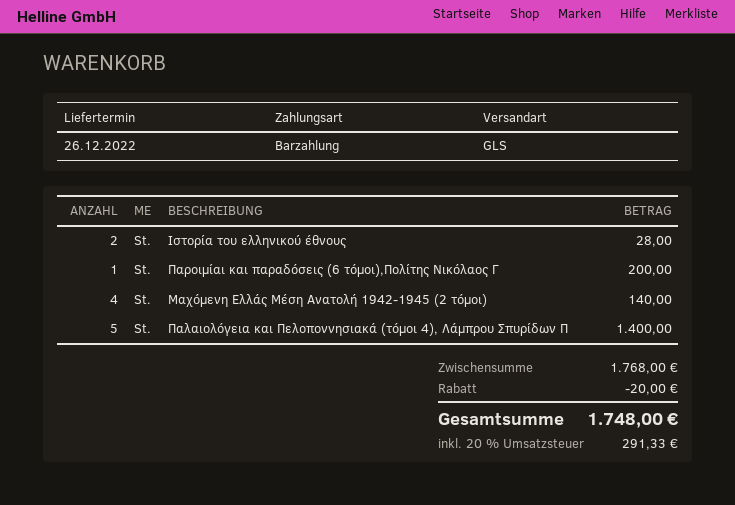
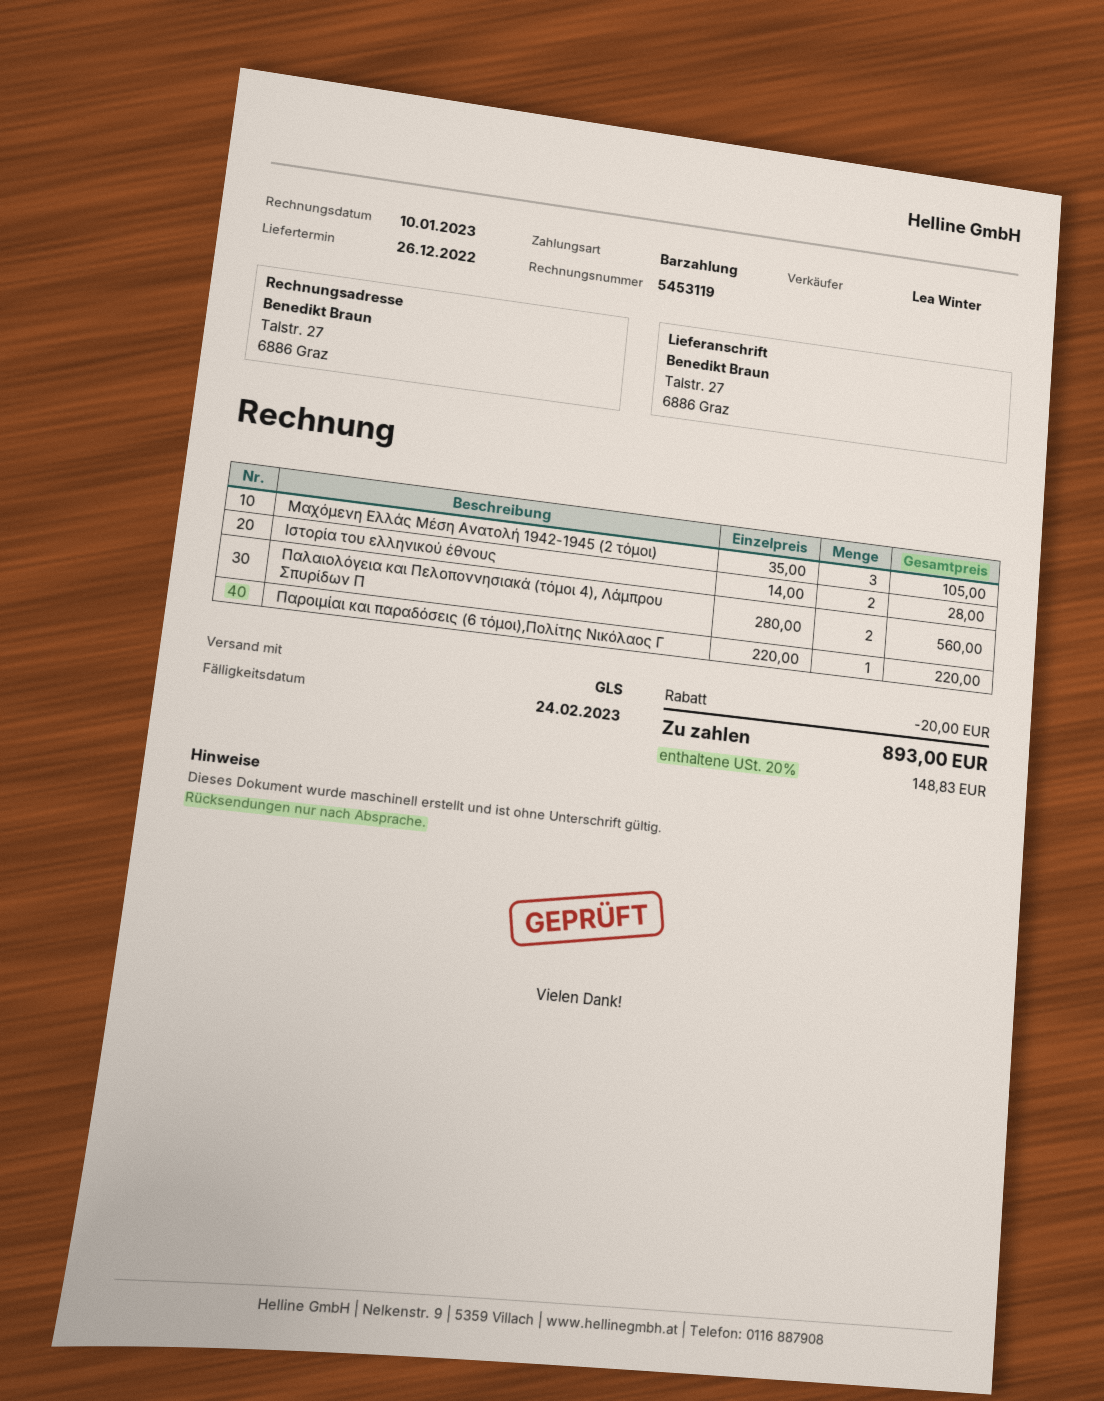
Παροιμίαι και παραδόσεις (6 τόμοι),Πολίτης Νικόλαος Γ: 1 for 200.00 -> 1 for 220.00
Μαχόμενη Ελλάς Μέση Ανατολή 1942-1945 (2 τόμοι): 4 for 140.00 -> 3 for 105.00
Παλαιολόγεια και Πελοποννησιακά (τόμοι 4), Λάμπρου Σπυρίδων Π: 5 for 1400.00 -> 2 for 560.00
tax: 20% = 291.33 -> 20% = 148.83
total: 1748.00 -> 893.00

